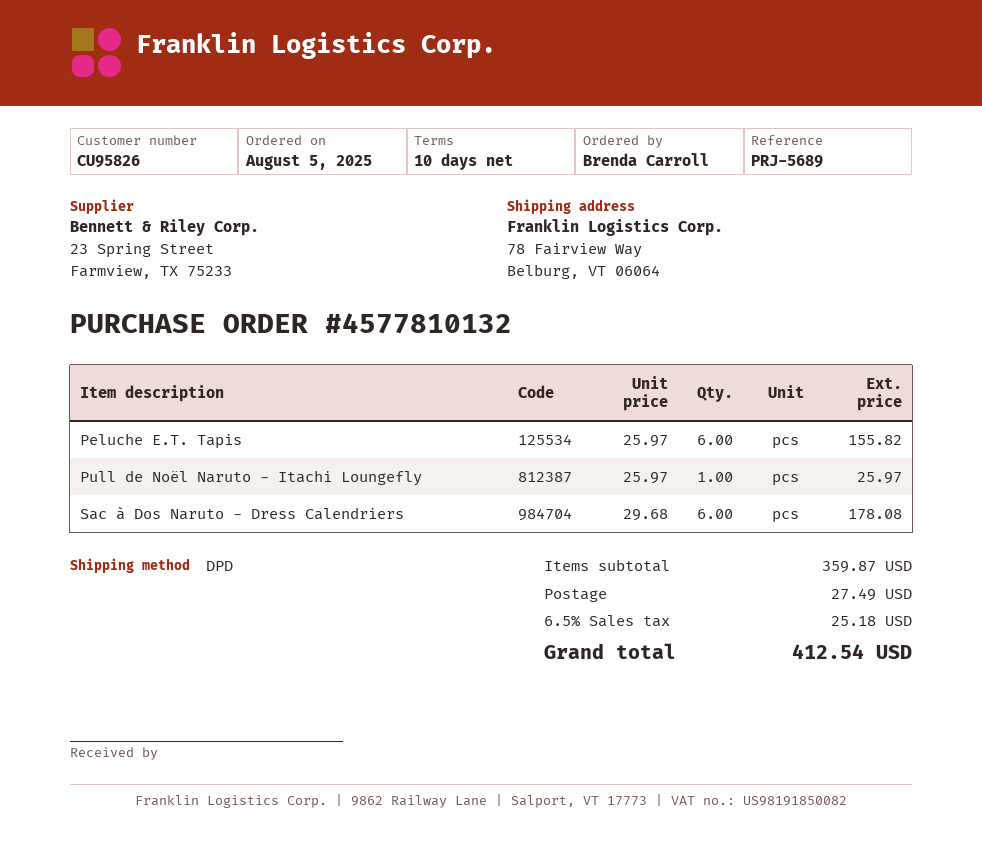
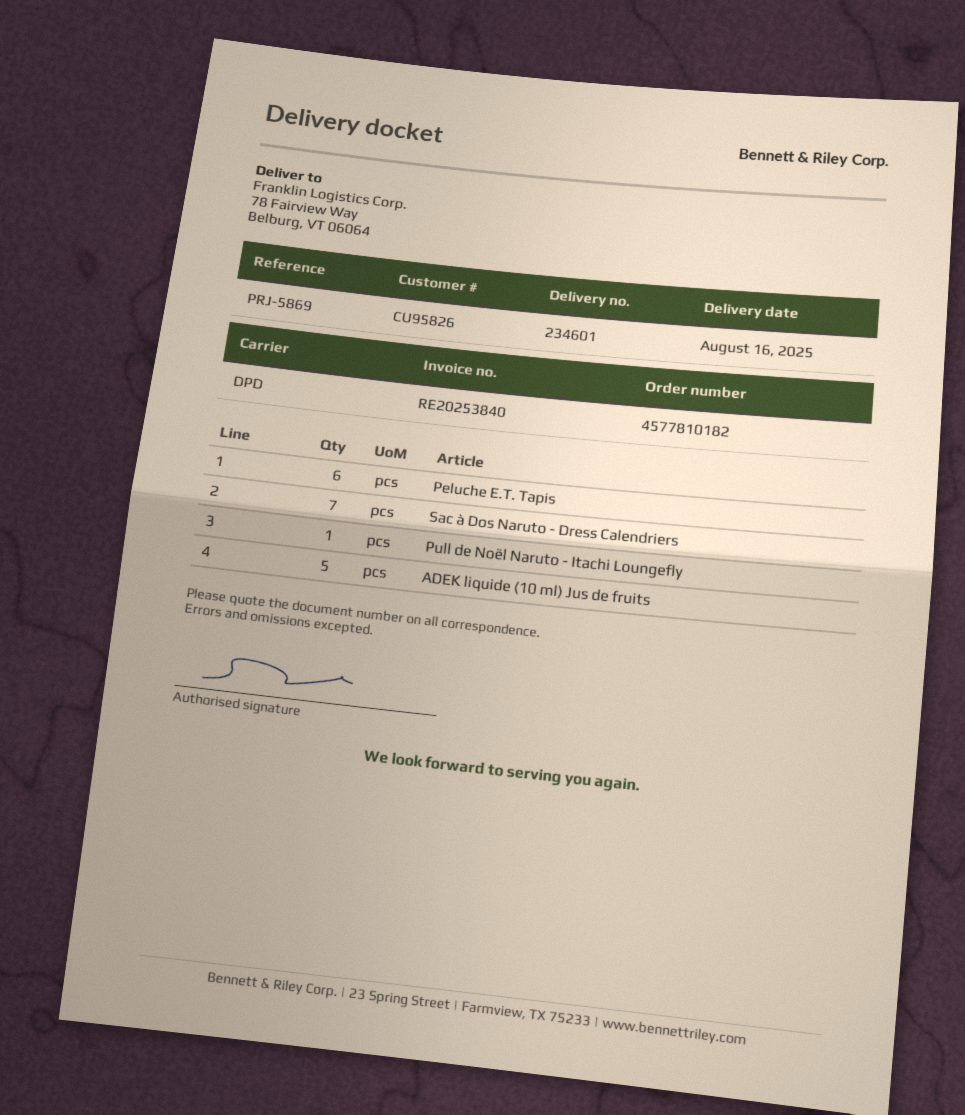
order number: 4577810132 -> 4577810182
reference: PRJ-5689 -> PRJ-5869
Sac à Dos Naruto - Dress Calendriers: 6 -> 7
ADEK liquide (10 ml) Jus de fruits: none -> 5

